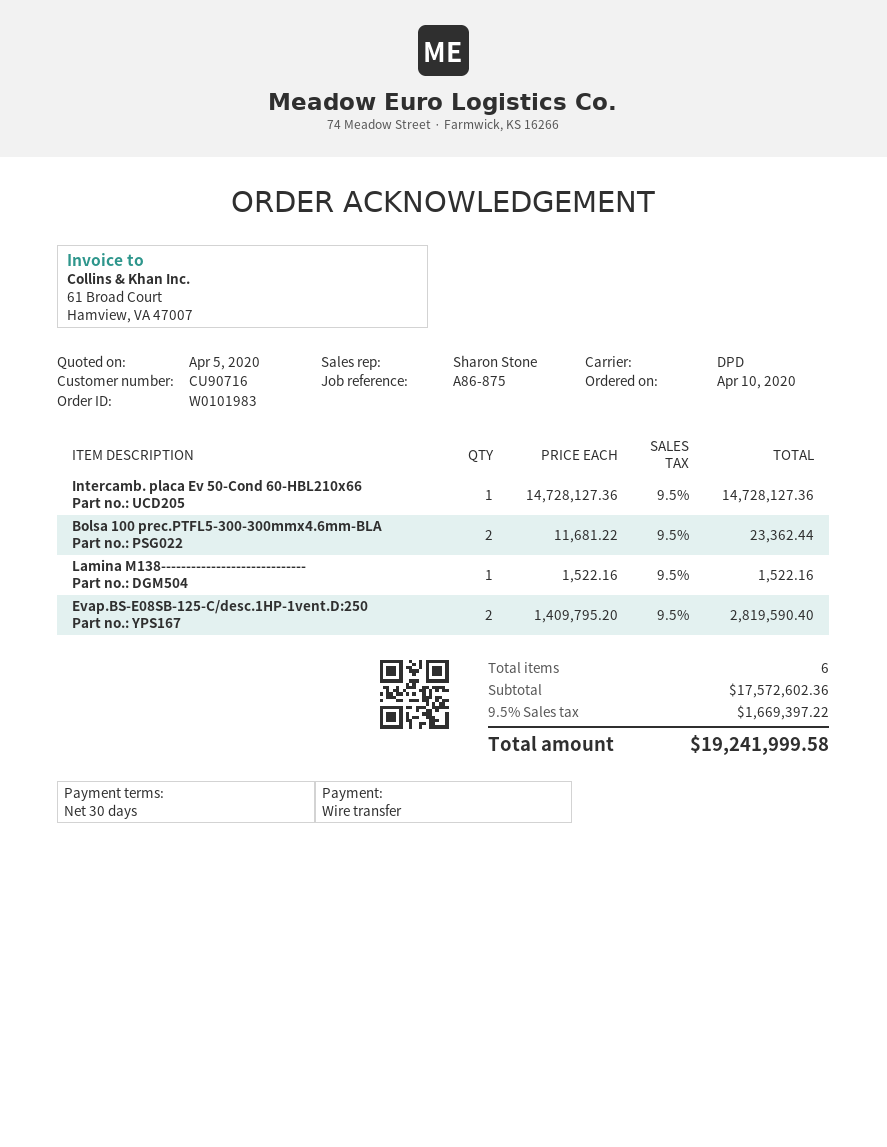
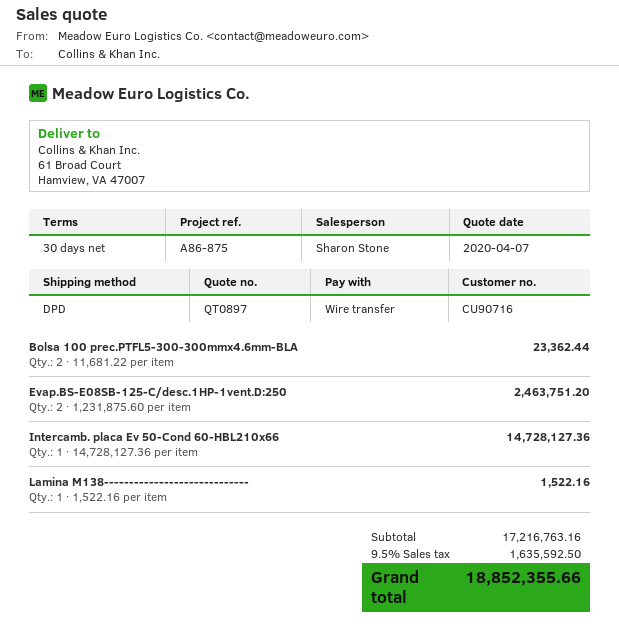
quote date: 2020-04-05 -> 2020-04-07
Evap.BS-E08SB-125-C/desc.1HP-1vent.D:250: 2 x 1409795.20 = 2819590.40 -> 2 x 1231875.60 = 2463751.20
subtotal: 17572602.36 -> 17216763.16
tax: 9.5% = 1669397.22 -> 9.5% = 1635592.50
total: 19241999.58 -> 18852355.66

